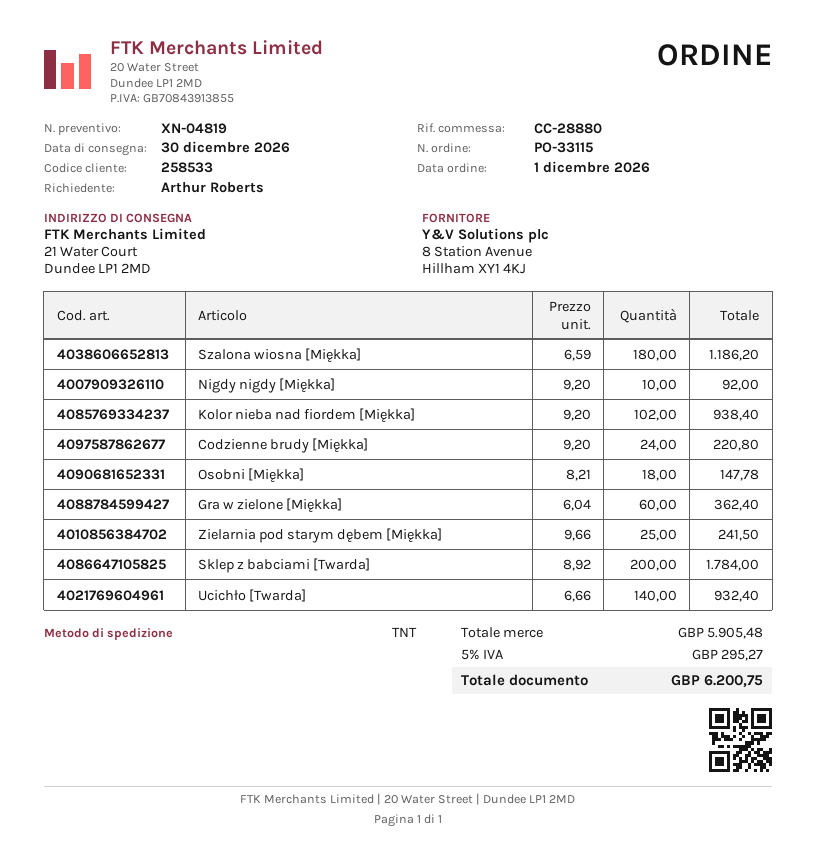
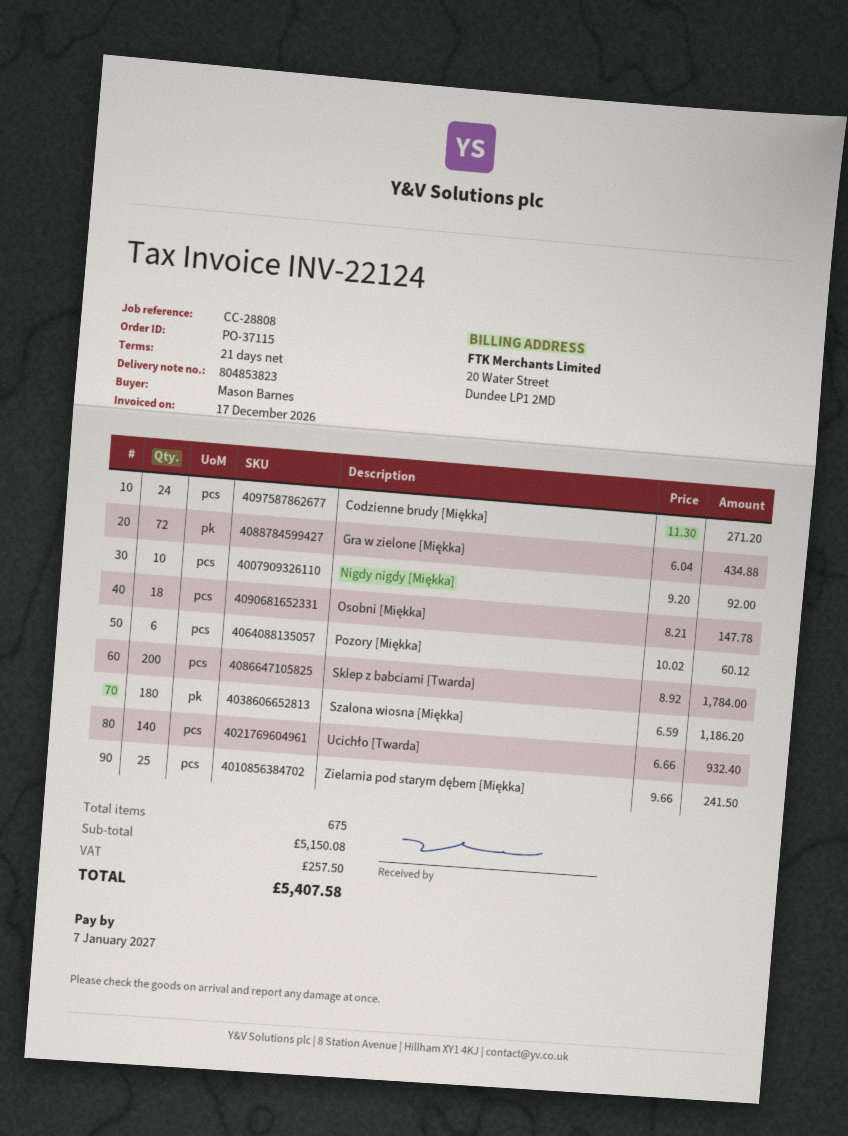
order number: PO-33115 -> PO-37115
reference: CC-28880 -> CC-28808
ordered by: Arthur Roberts -> Mason Barnes
Kolor nieba nad fiordem [Miękka]: 102 x 9.20 = 938.40 -> none
Codzienne brudy [Miękka]: 24 x 9.20 = 220.80 -> 24 x 11.30 = 271.20
Gra w zielone [Miękka]: 60 x 6.04 = 362.40 -> 72 x 6.04 = 434.88
Pozory [Miękka]: none -> 6 x 10.02 = 60.12
subtotal: 5905.48 -> 5150.08
tax: 295.27 -> 257.50
total: 6200.75 -> 5407.58

